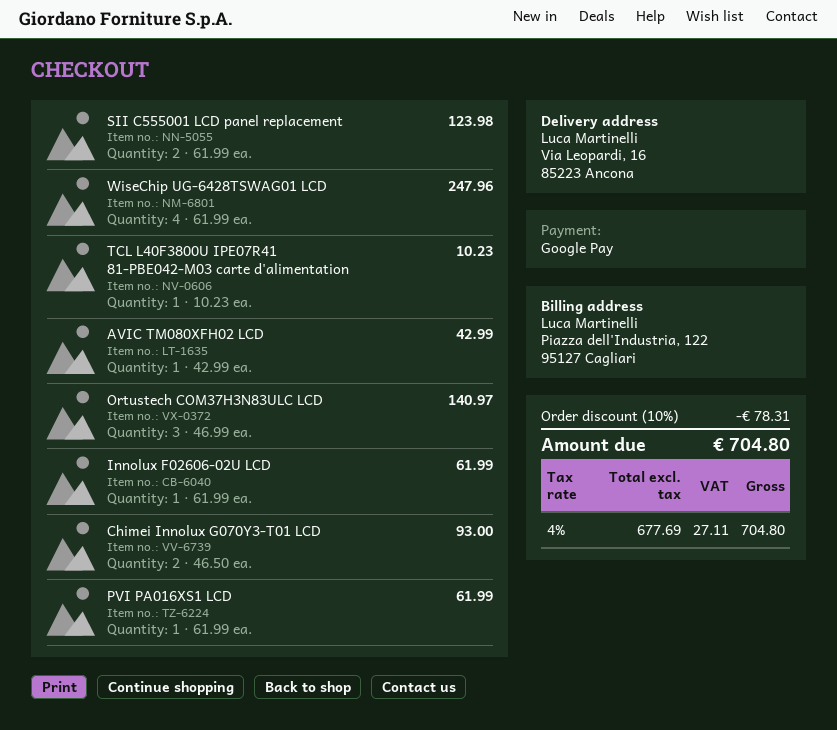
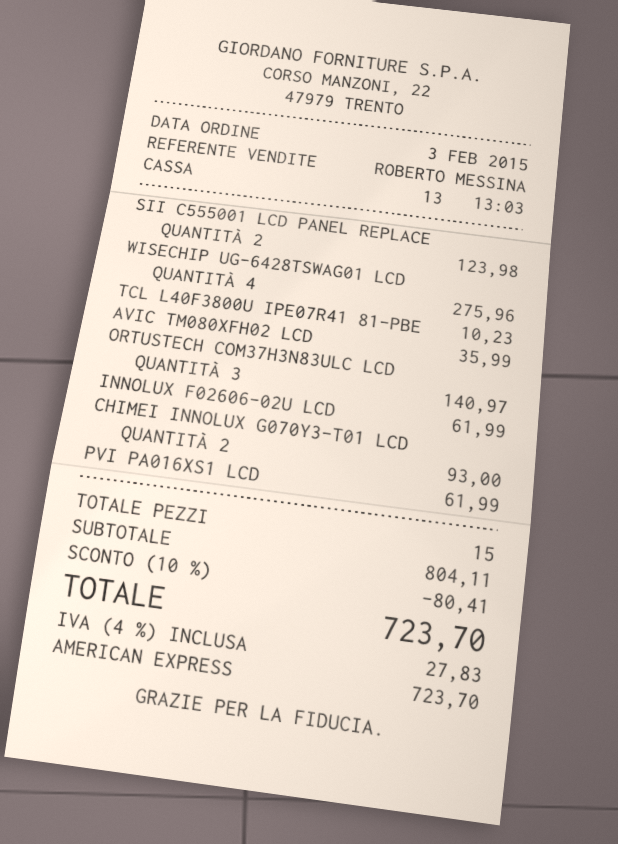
payment method: Google Pay -> American Express
WiseChip UG-6428TSWAG01 LCD: 4 for 247.96 -> 4 for 275.96
AVIC TM080XFH02 LCD: 1 for 42.99 -> 1 for 35.99
discount: 10% = 78.31 -> 10% = 80.41
tax: 4% = 27.11 -> 4% = 27.83
total: 704.80 -> 723.70

